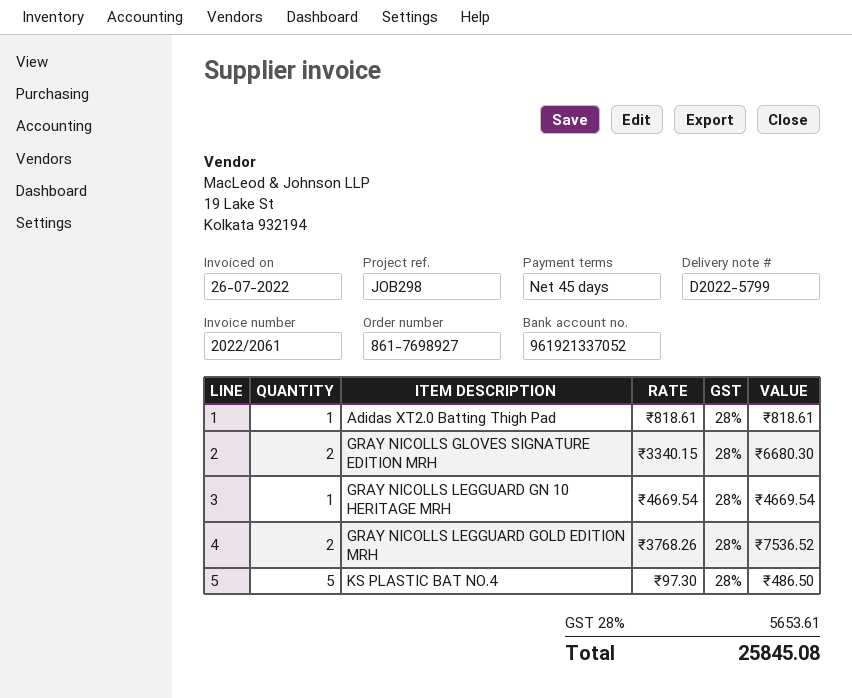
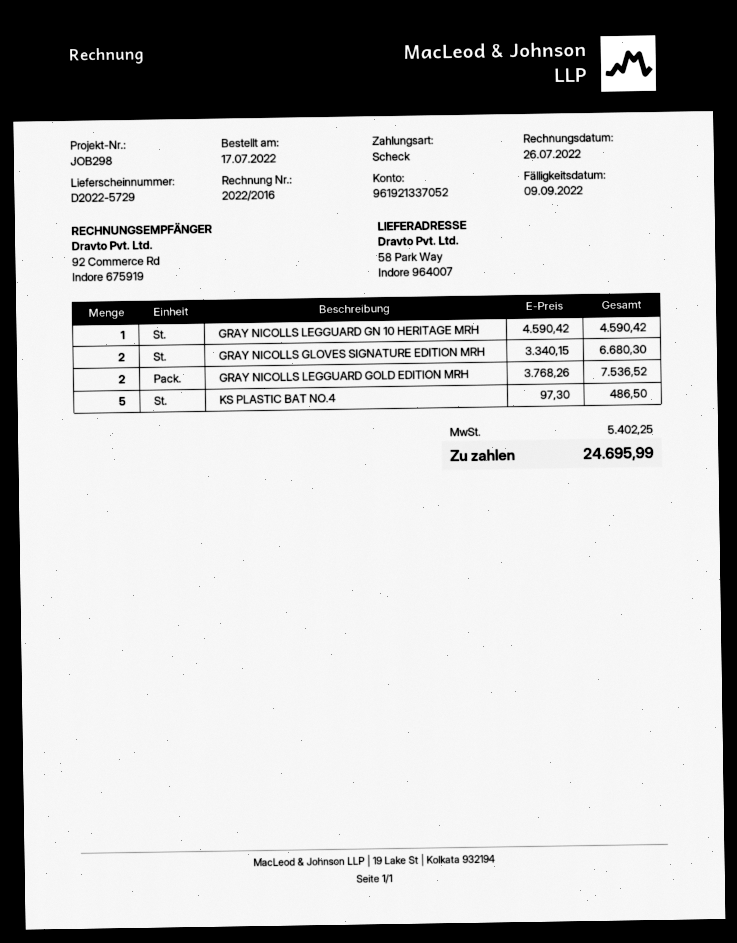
delivery note number: D2022-5799 -> D2022-5729
invoice number: 2022/2061 -> 2022/2016
Adidas XT2.0 Batting Thigh Pad: 1 x 818.61 = 818.61 -> none
GRAY NICOLLS LEGGUARD GN 10 HERITAGE MRH: 1 x 4669.54 = 4669.54 -> 1 x 4590.42 = 4590.42
tax: 5653.61 -> 5402.25
total: 25845.08 -> 24695.99

